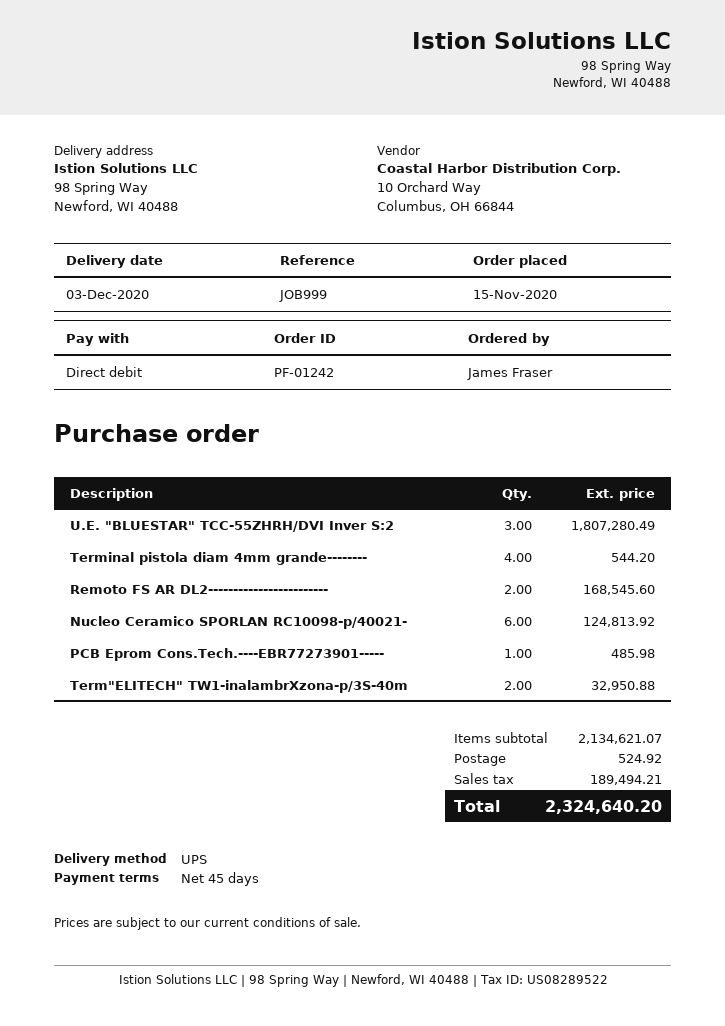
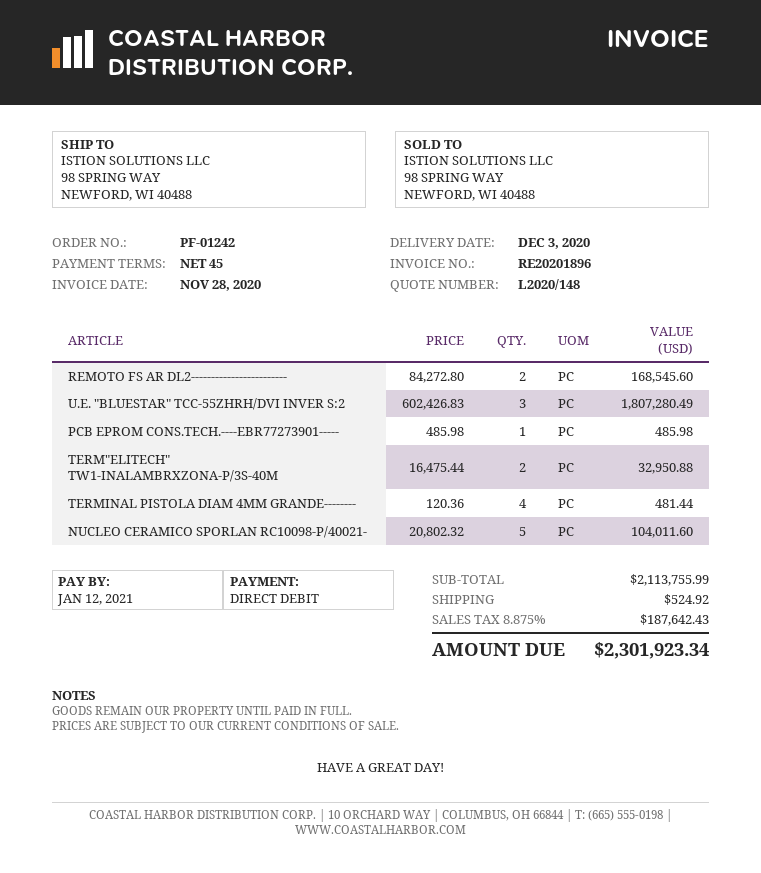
Terminal pistola diam 4mm grande--------: 4 for 544.20 -> 4 for 481.44
Nucleo Ceramico SPORLAN RC10098-p/40021-: 6 for 124813.92 -> 5 for 104011.60
subtotal: 2134621.07 -> 2113755.99
tax: 189494.21 -> 187642.43
total: 2324640.20 -> 2301923.34

